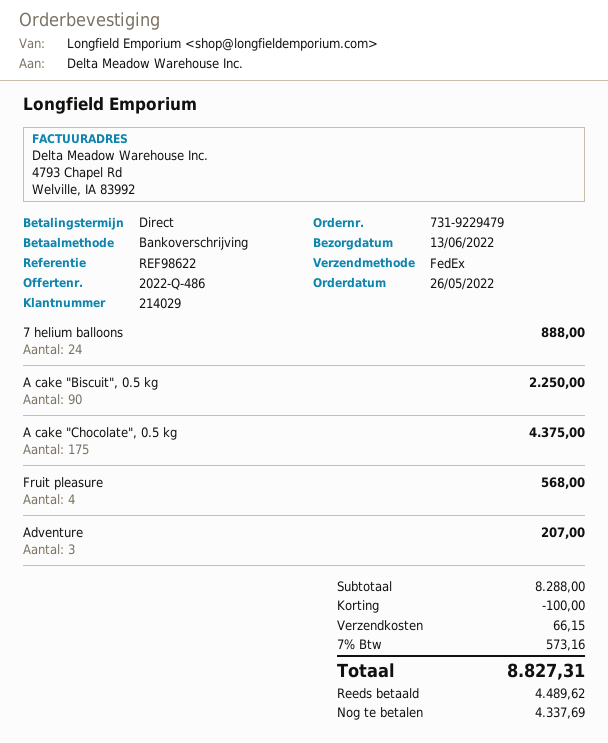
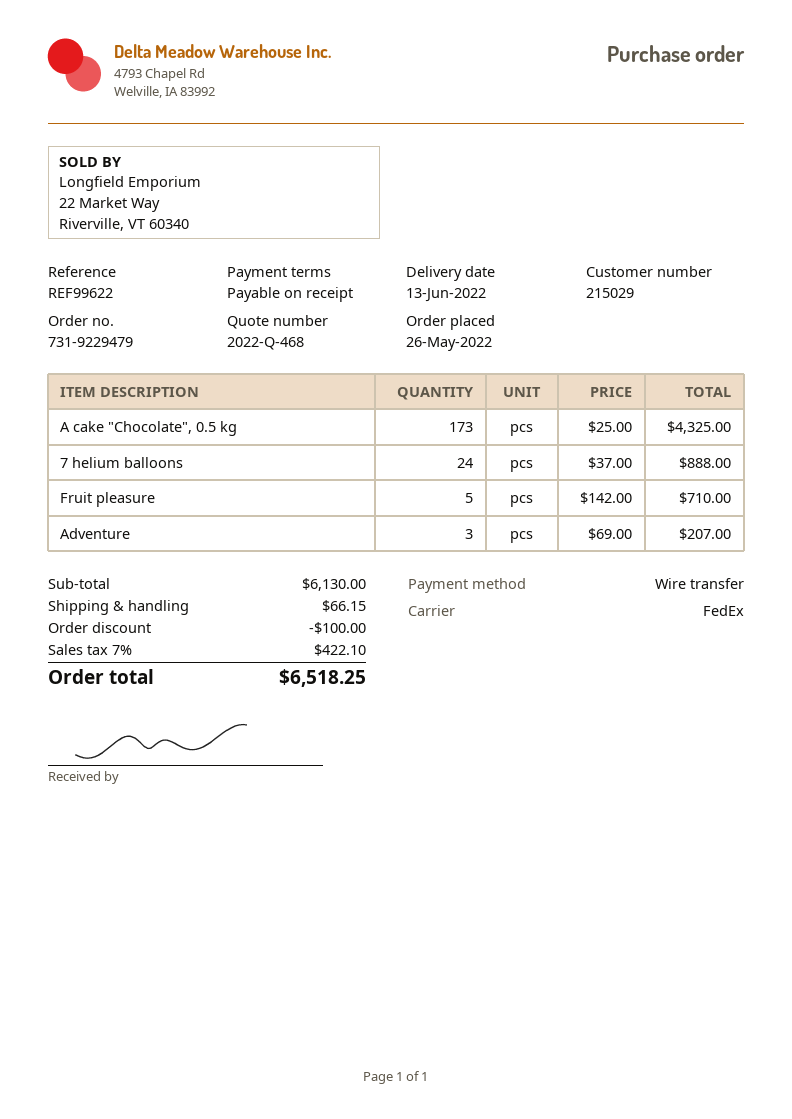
quote number: 2022-Q-486 -> 2022-Q-468
customer number: 214029 -> 215029
reference: REF98622 -> REF99622
A cake "Biscuit", 0.5 kg: 90 for 2250.00 -> none
A cake "Chocolate", 0.5 kg: 175 for 4375.00 -> 173 for 4325.00
Fruit pleasure: 4 for 568.00 -> 5 for 710.00
subtotal: 8288.00 -> 6130.00
tax: 7% = 573.16 -> 7% = 422.10
total: 8827.31 -> 6518.25

